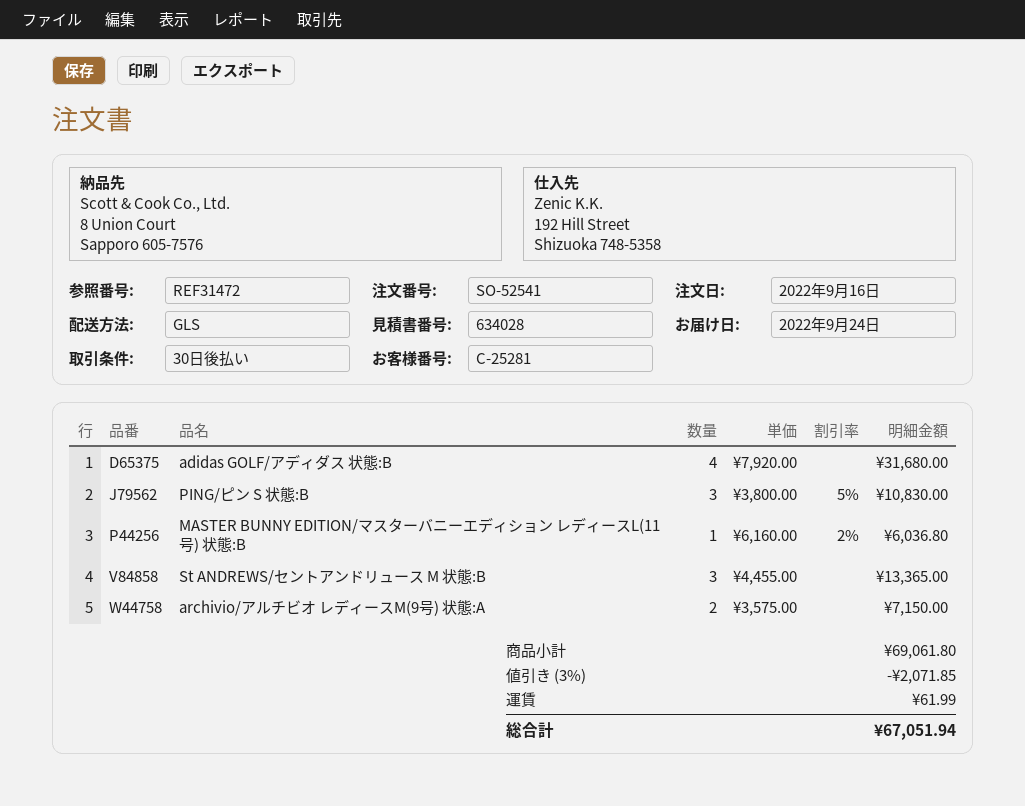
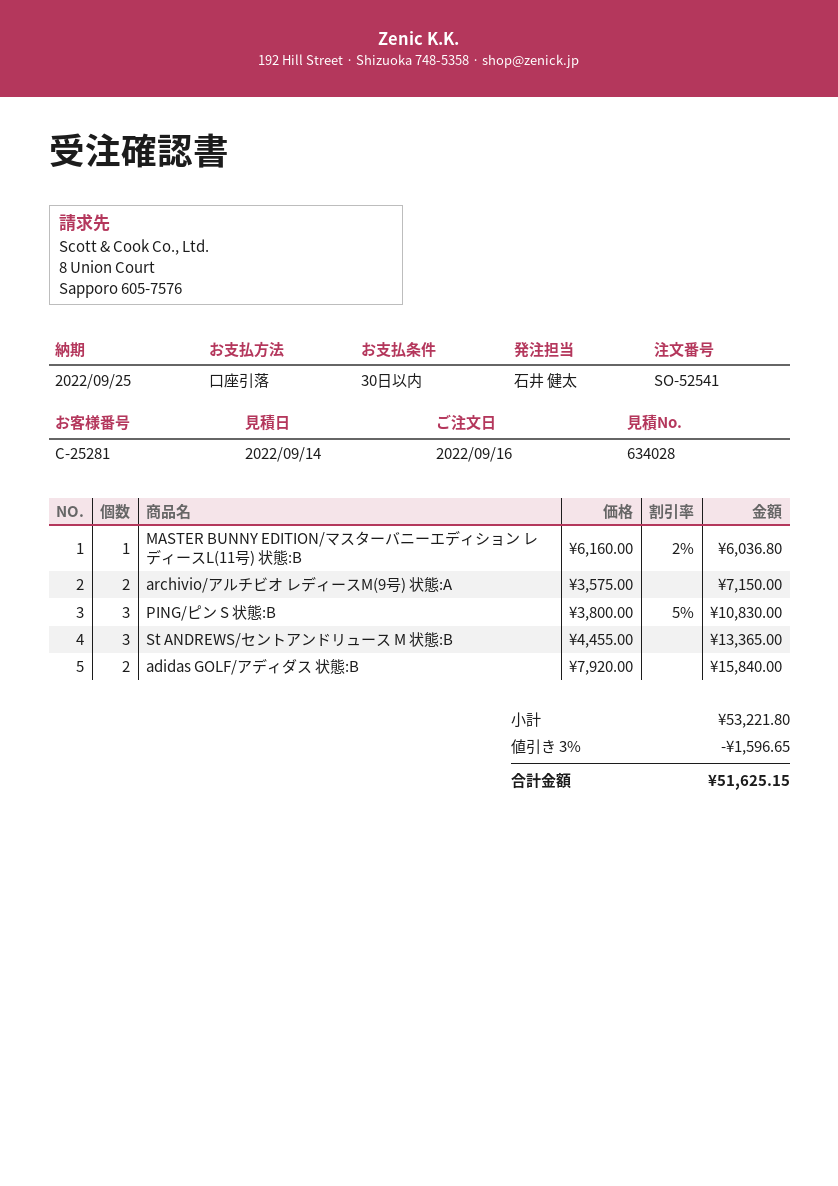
delivery date: 2022-09-24 -> 2022-09-25
adidas GOLF/アディダス 状態:B: 4 x 7920.00 = 31680.00 -> 2 x 7920.00 = 15840.00
subtotal: 69061.80 -> 53221.80
discount: 3% = 2071.85 -> 3% = 1596.65
shipping: 61.99 -> none
total: 67051.94 -> 51625.15

